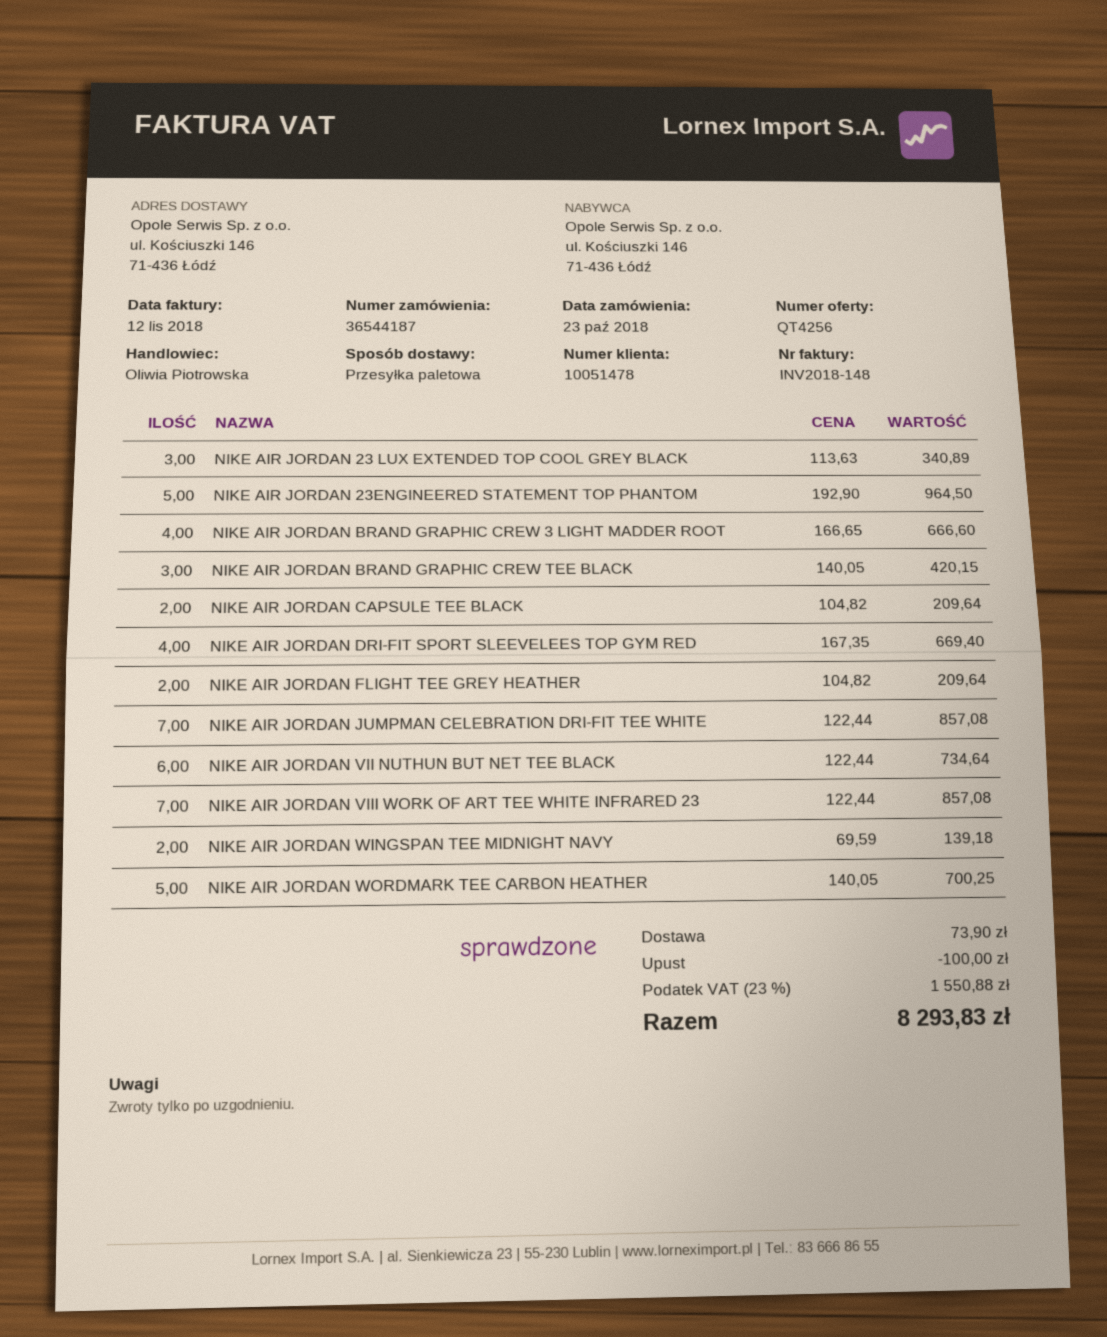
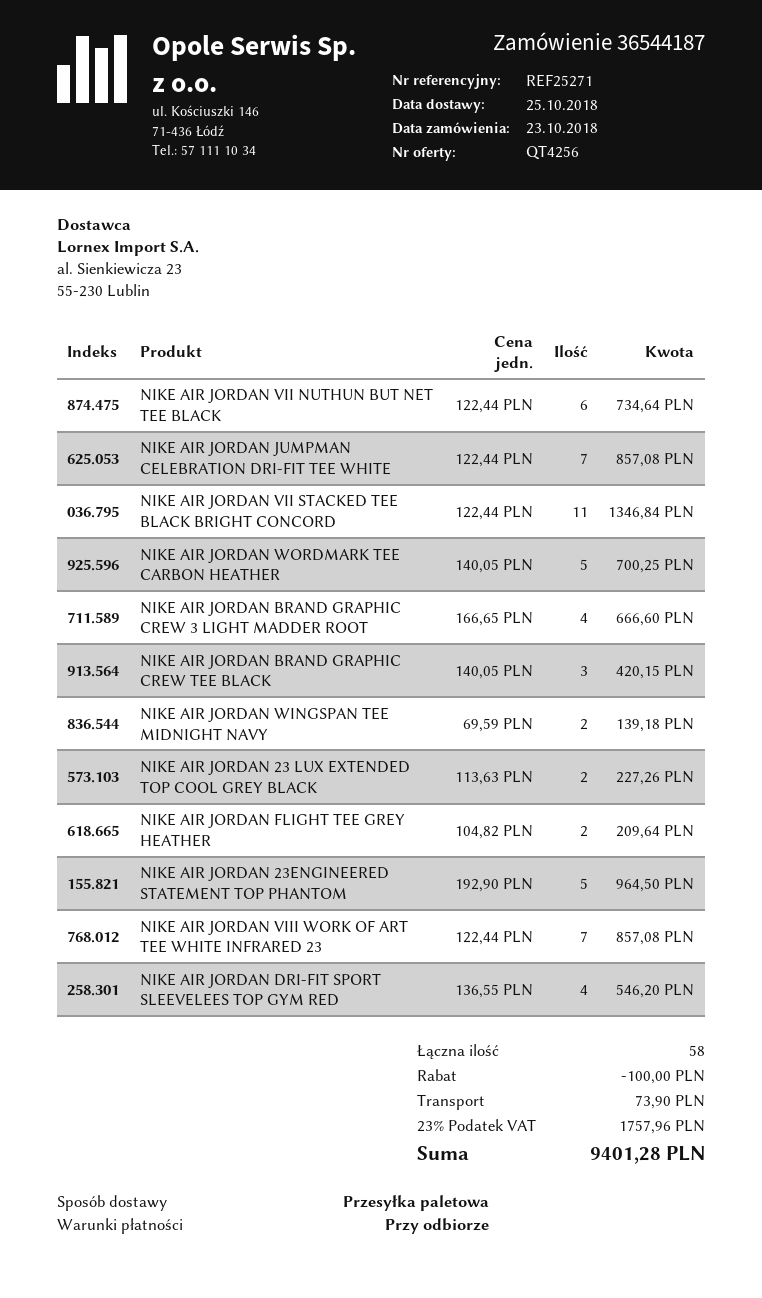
NIKE AIR JORDAN 23 LUX EXTENDED TOP COOL GREY BLACK: 3 x 113.63 = 340.89 -> 2 x 113.63 = 227.26
NIKE AIR JORDAN CAPSULE TEE BLACK: 2 x 104.82 = 209.64 -> none
NIKE AIR JORDAN DRI-FIT SPORT SLEEVELEES TOP GYM RED: 4 x 167.35 = 669.40 -> 4 x 136.55 = 546.20
NIKE AIR JORDAN VII STACKED TEE BLACK BRIGHT CONCORD: none -> 11 x 122.44 = 1346.84
tax: 23% = 1550.88 -> 23% = 1757.96
total: 8293.83 -> 9401.28

